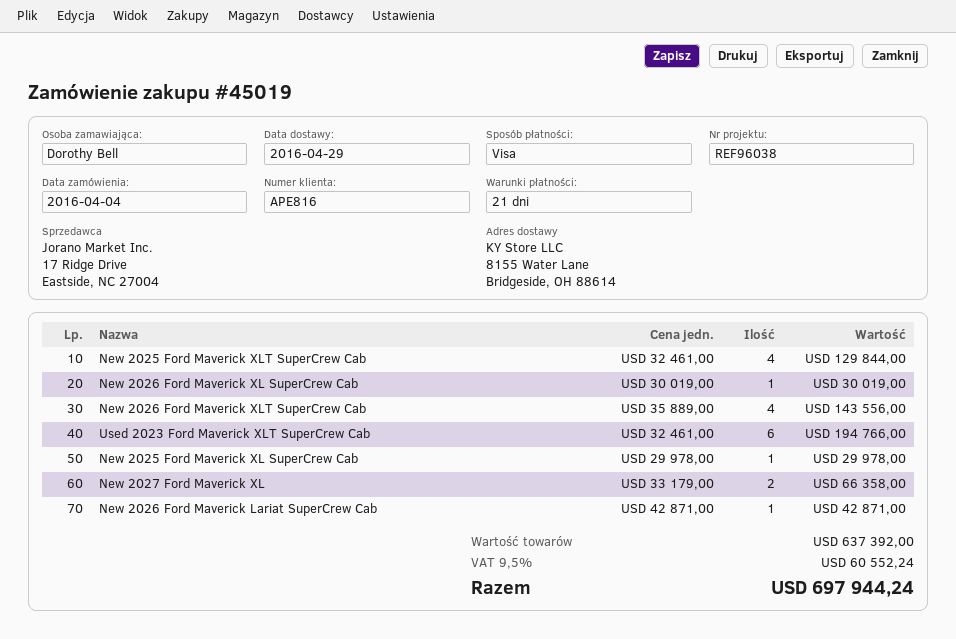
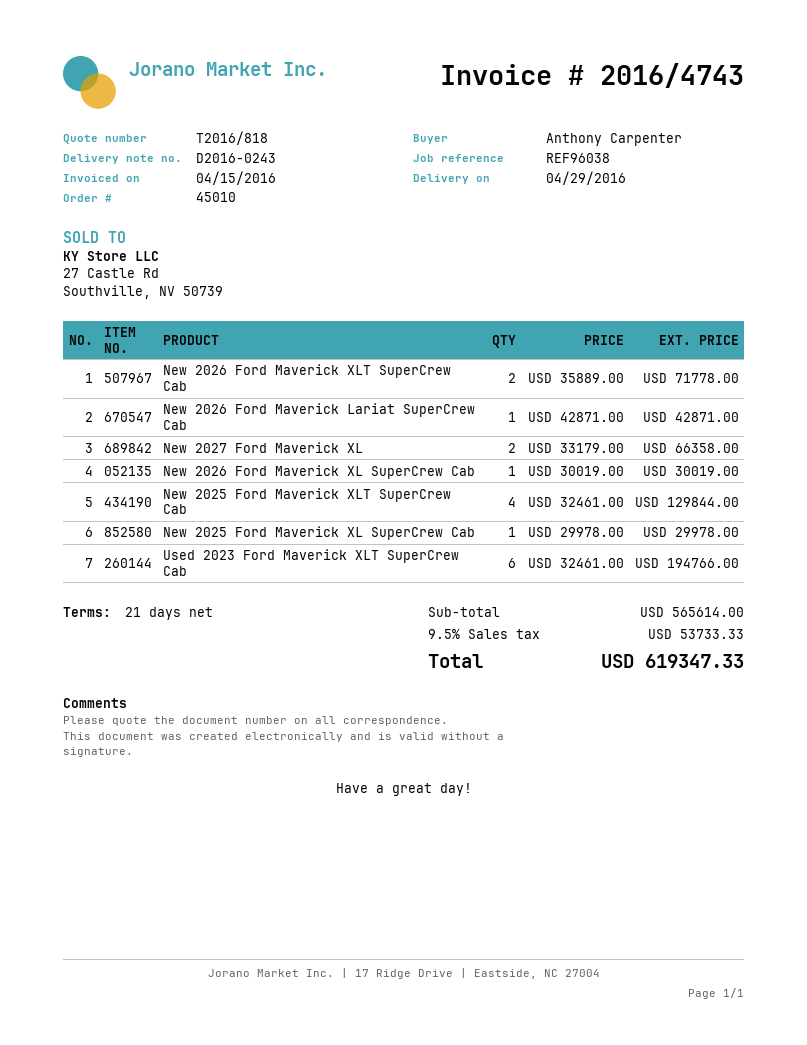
order number: 45019 -> 45010
ordered by: Dorothy Bell -> Anthony Carpenter
New 2026 Ford Maverick XLT SuperCrew Cab: 4 x 35889.00 = 143556.00 -> 2 x 35889.00 = 71778.00
subtotal: 637392.00 -> 565614.00
tax: 9.5% = 60552.24 -> 9.5% = 53733.33
total: 697944.24 -> 619347.33

